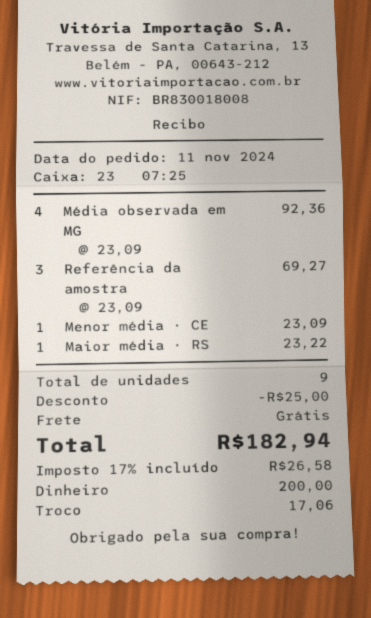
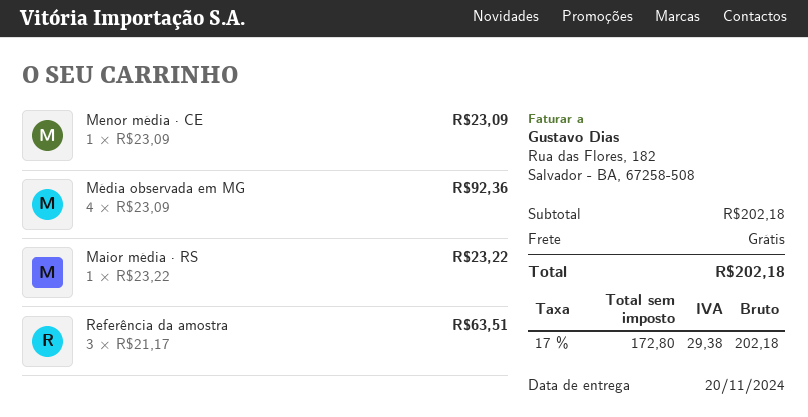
Referência da amostra: 3 x 23.09 = 69.27 -> 3 x 21.17 = 63.51
discount: 25.00 -> none
tax: 17% = 26.58 -> 17% = 29.38
total: 182.94 -> 202.18

